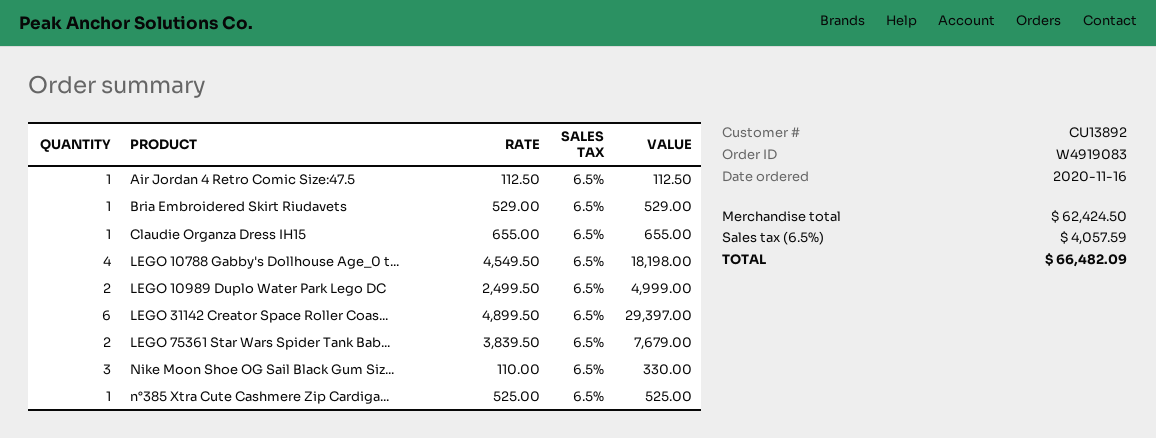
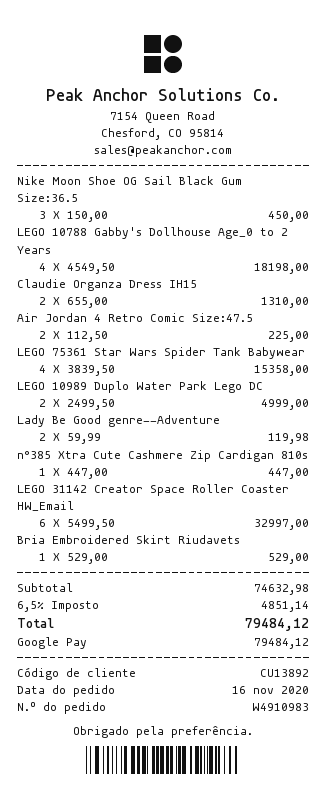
order number: W4919083 -> W4910983
Air Jordan 4 Retro Comic Size:47.5: 1 x 112.50 = 112.50 -> 2 x 112.50 = 225.00
Claudie Organza Dress IH15: 1 x 655.00 = 655.00 -> 2 x 655.00 = 1310.00
LEGO 31142 Creator Space Roller Coas...: 6 x 4899.50 = 29397.00 -> 6 x 5499.50 = 32997.00
LEGO 75361 Star Wars Spider Tank Bab...: 2 x 3839.50 = 7679.00 -> 4 x 3839.50 = 15358.00
Nike Moon Shoe OG Sail Black Gum Siz...: 3 x 110.00 = 330.00 -> 3 x 150.00 = 450.00
n°385 Xtra Cute Cashmere Zip Cardiga...: 1 x 525.00 = 525.00 -> 1 x 447.00 = 447.00
Lady Be Good genre--Adventure: none -> 2 x 59.99 = 119.98
subtotal: 62424.50 -> 74632.98
tax: 6.5% = 4057.59 -> 6.5% = 4851.14
total: 66482.09 -> 79484.12

